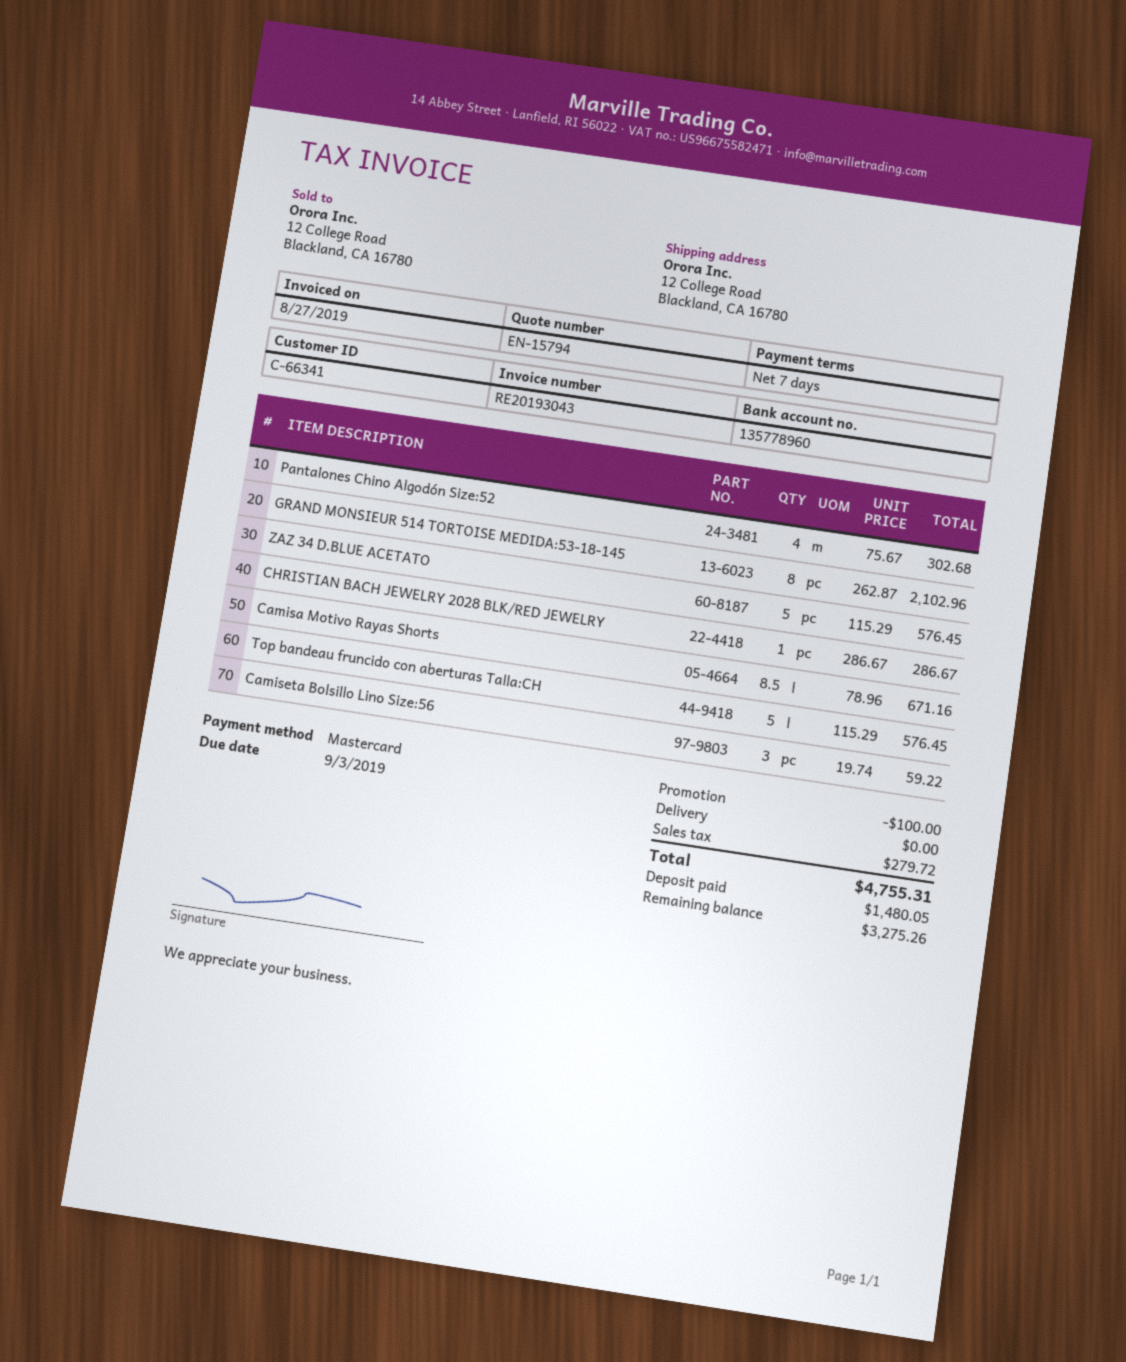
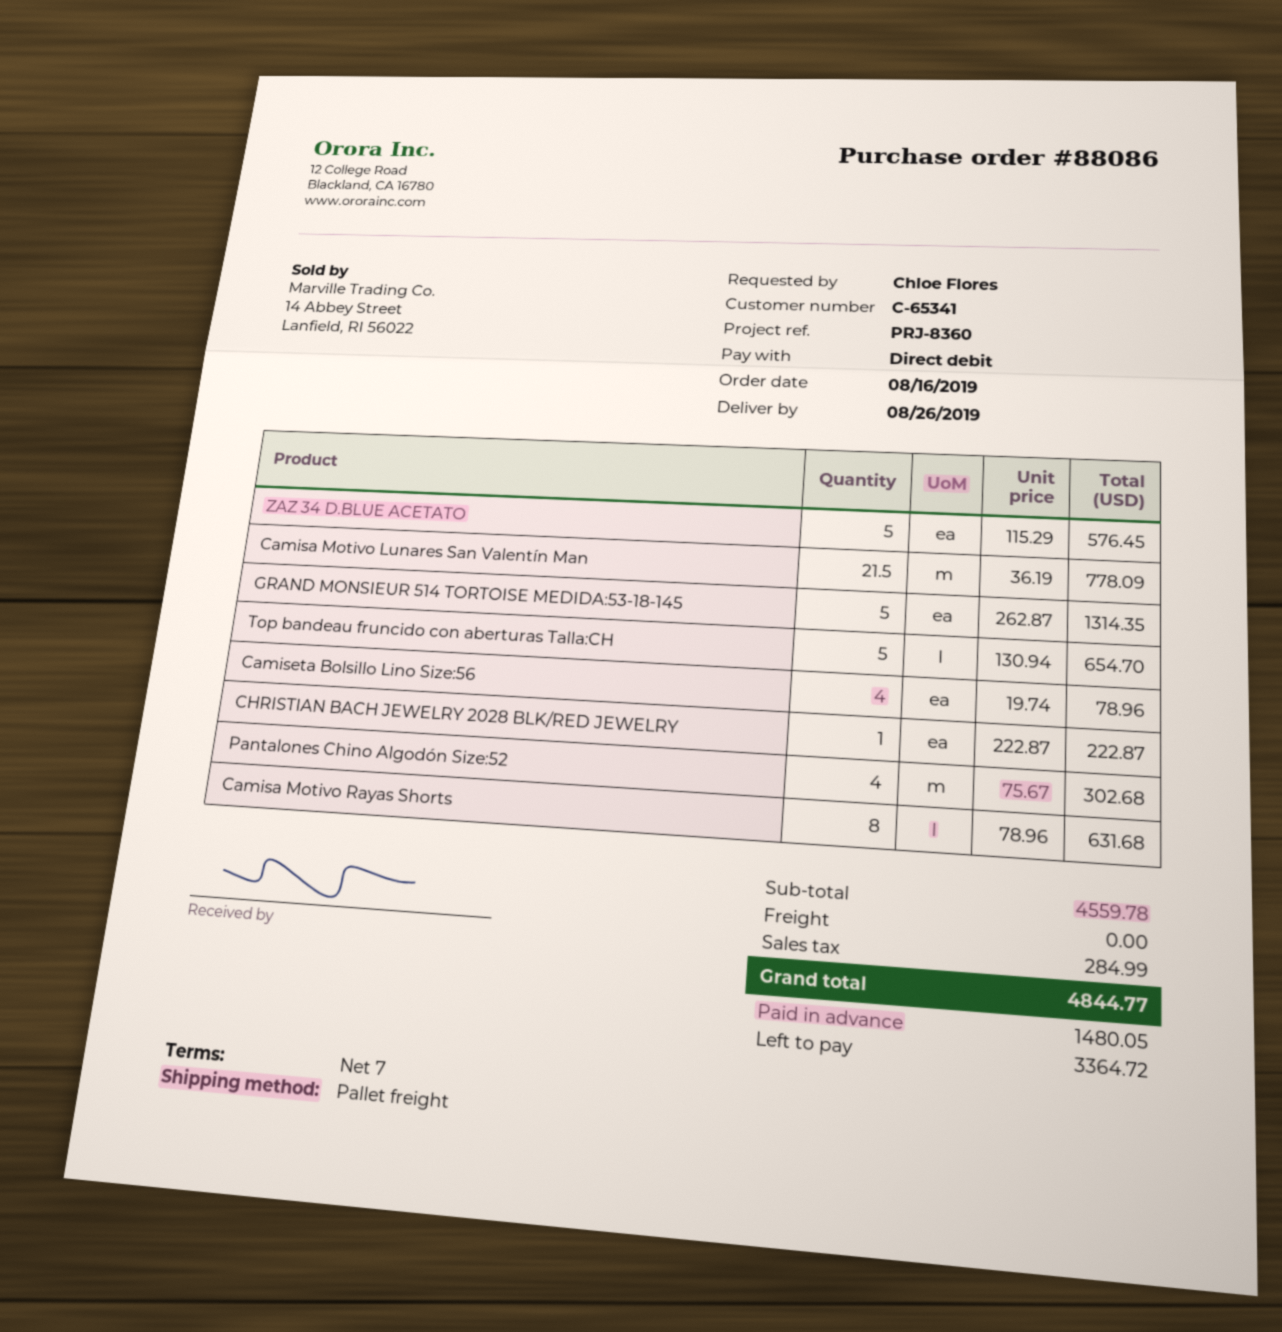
customer number: C-66341 -> C-65341
payment method: Mastercard -> direct debit
GRAND MONSIEUR 514 TORTOISE MEDIDA:53-18-145: 8 x 262.87 = 2102.96 -> 5 x 262.87 = 1314.35
CHRISTIAN BACH JEWELRY 2028 BLK/RED JEWELRY: 1 x 286.67 = 286.67 -> 1 x 222.87 = 222.87
Camisa Motivo Rayas Shorts: 8.5 x 78.96 = 671.16 -> 8 x 78.96 = 631.68
Top bandeau fruncido con aberturas Talla:CH: 5 x 115.29 = 576.45 -> 5 x 130.94 = 654.70
Camiseta Bolsillo Lino Size:56: 3 x 19.74 = 59.22 -> 4 x 19.74 = 78.96
Camisa Motivo Lunares San Valentín Man: none -> 21.5 x 36.19 = 778.09
discount: 100.00 -> none
tax: 279.72 -> 284.99
total: 4755.31 -> 4844.77
balance: 3275.26 -> 3364.72

